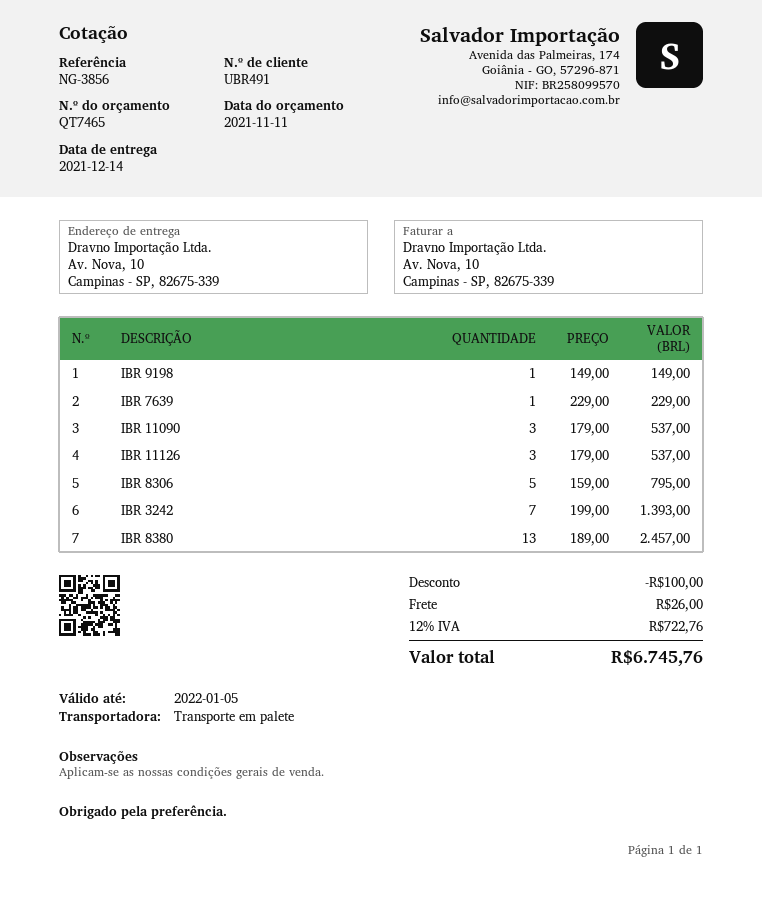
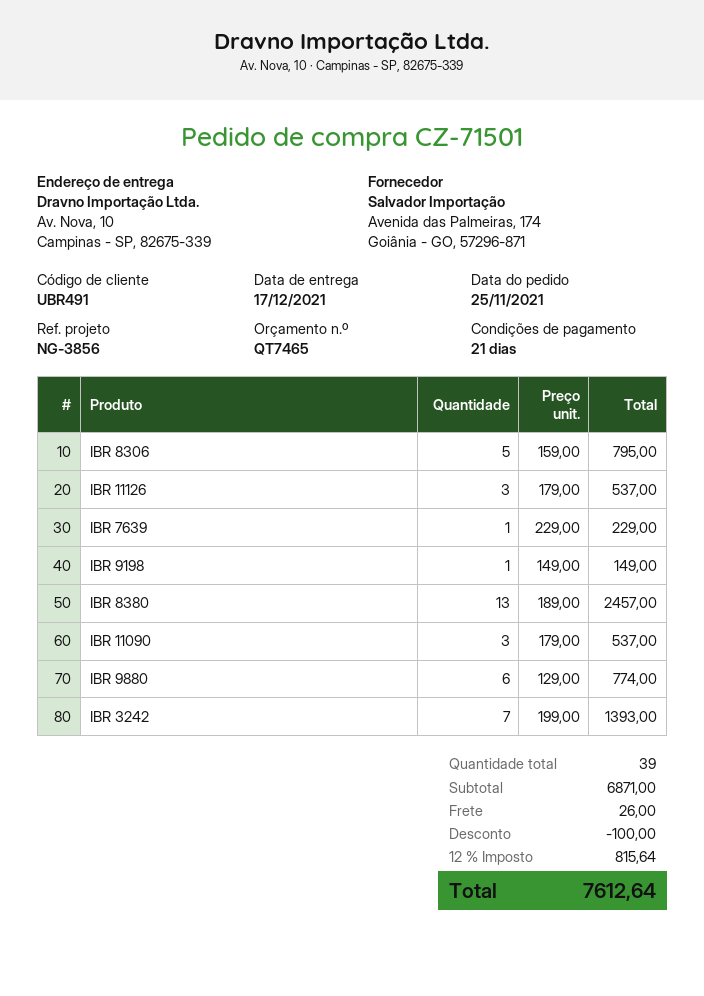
delivery date: 2021-12-14 -> 2021-12-17
IBR 9880: none -> 6 x 129.00 = 774.00
tax: 12% = 722.76 -> 12% = 815.64
total: 6745.76 -> 7612.64

